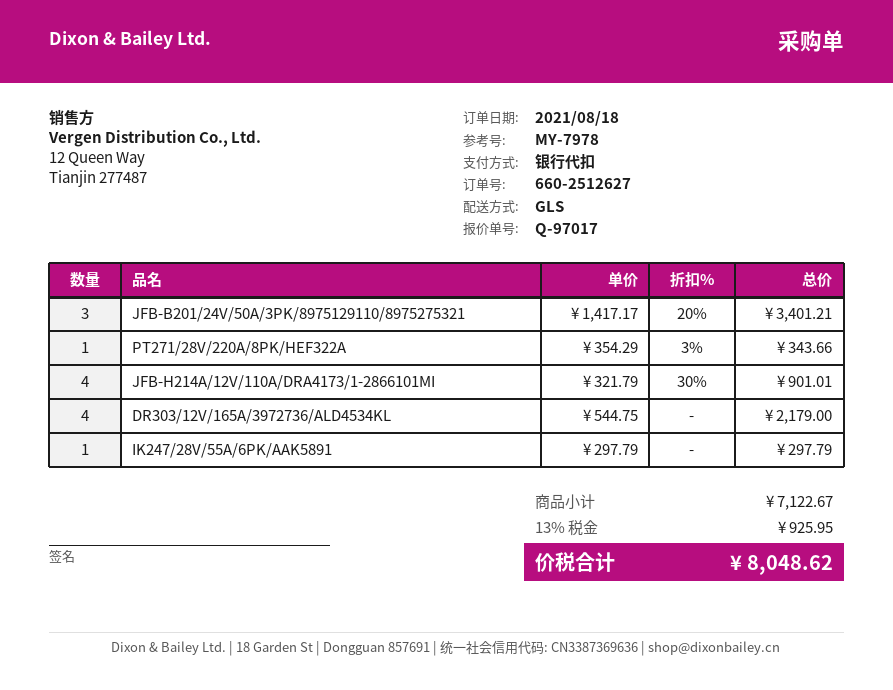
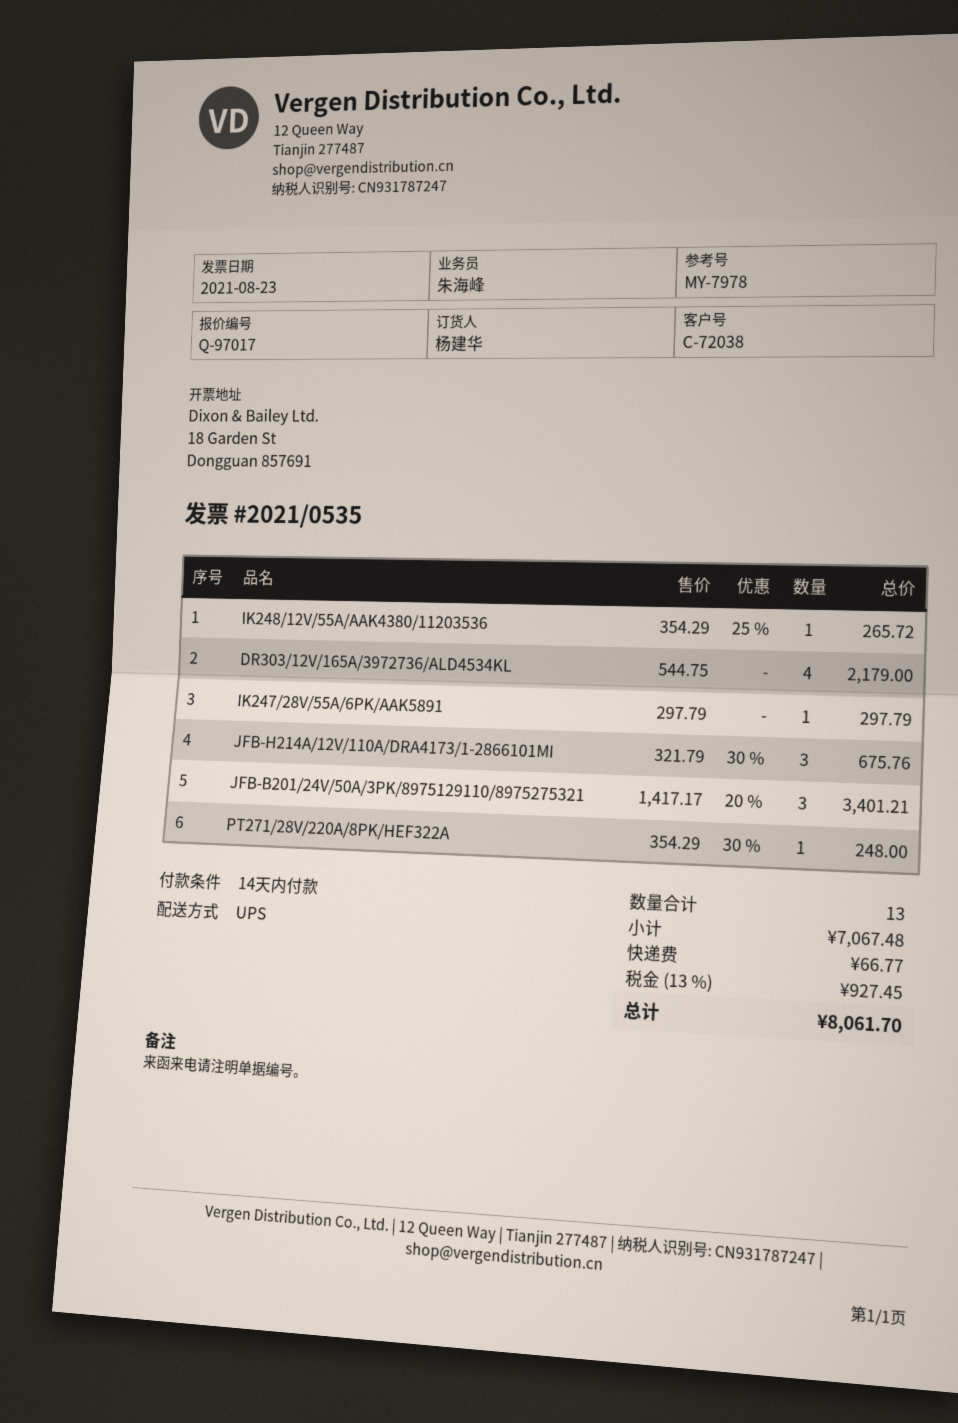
shipping method: GLS -> UPS
PT271/28V/220A/8PK/HEF322A: 1 x 354.29 - 3% = 343.66 -> 1 x 354.29 - 30% = 248.00
JFB-H214A/12V/110A/DRA4173/1-2866101MI: 4 x 321.79 - 30% = 901.01 -> 3 x 321.79 - 30% = 675.76
IK248/12V/55A/AAK4380/11203536: none -> 1 x 354.29 - 25% = 265.72
subtotal: 7122.67 -> 7067.48
shipping: none -> 66.77
tax: 13% = 925.95 -> 13% = 927.45
total: 8048.62 -> 8061.70

